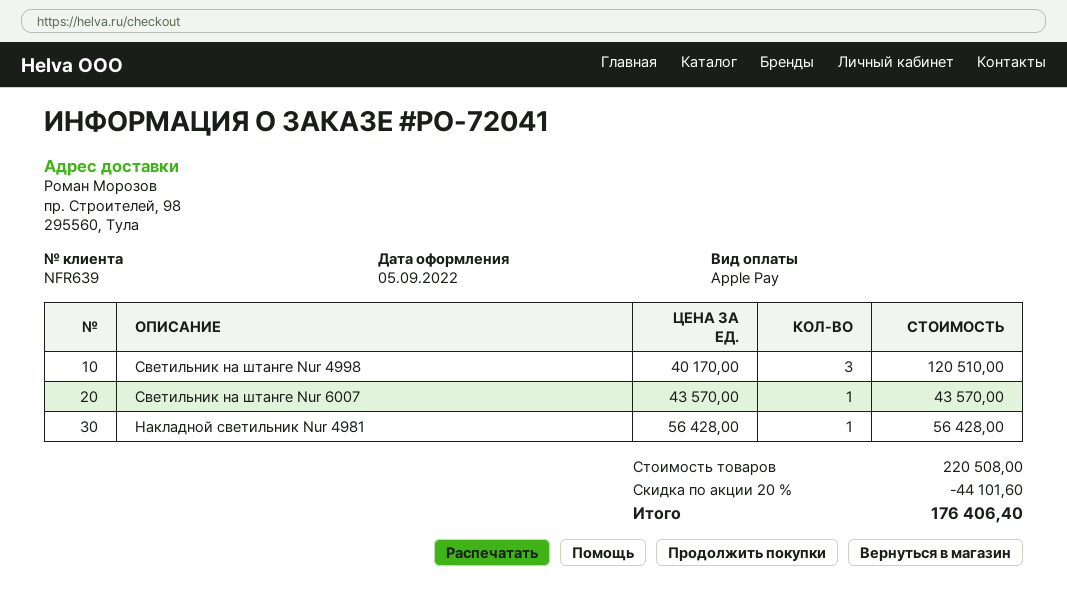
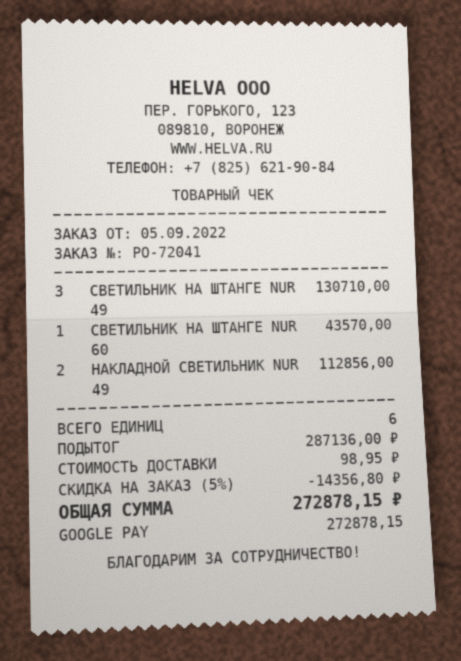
payment method: Apple Pay -> Google Pay
Светильник на штанге Nur 4998: 3 for 120510.00 -> 3 for 130710.00
Накладной светильник Nur 4981: 1 for 56428.00 -> 2 for 112856.00
subtotal: 220508.00 -> 287136.00
discount: 20% = 44101.60 -> 5% = 14356.80
shipping: none -> 98.95
total: 176406.40 -> 272878.15

